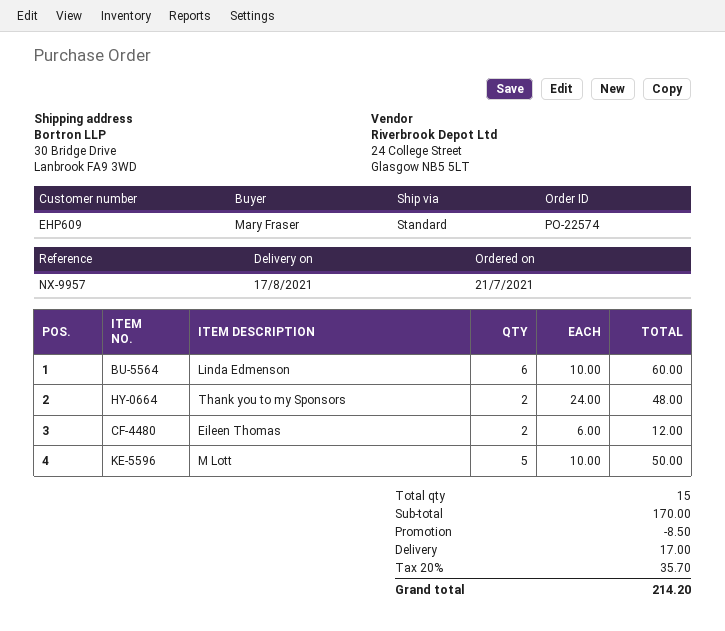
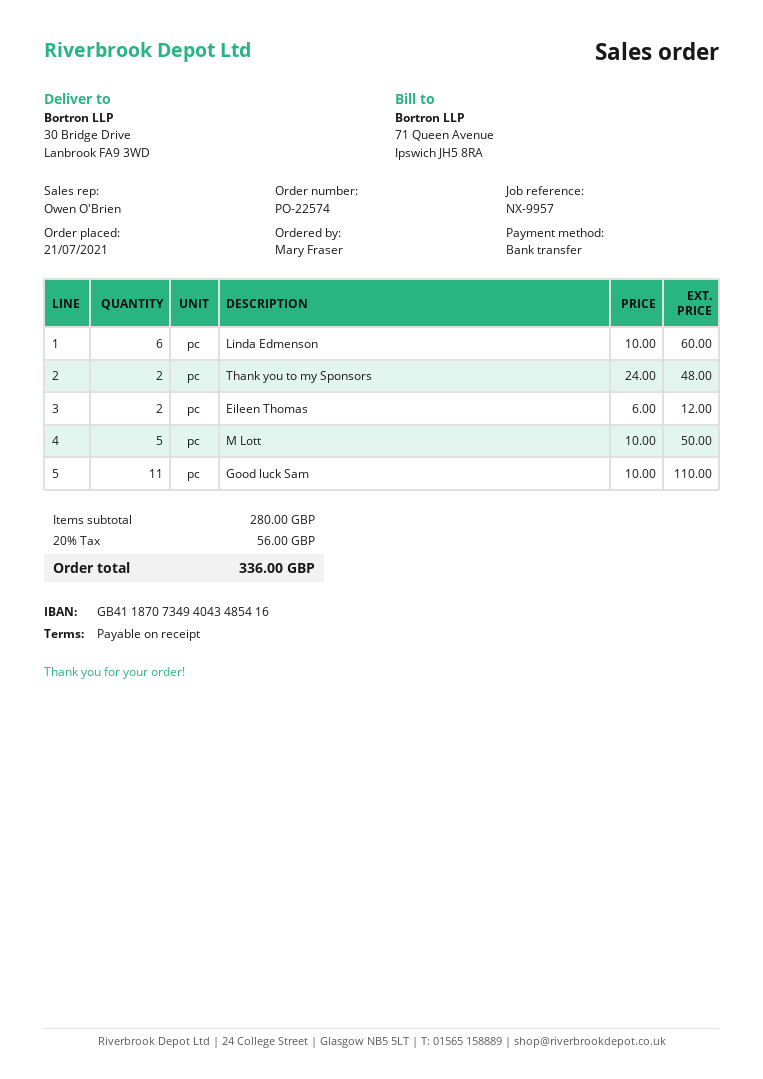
Good luck Sam: none -> 11 x 10.00 = 110.00
subtotal: 170.00 -> 280.00
discount: 8.50 -> none
shipping: 17.00 -> none
tax: 20% = 35.70 -> 20% = 56.00
total: 214.20 -> 336.00

